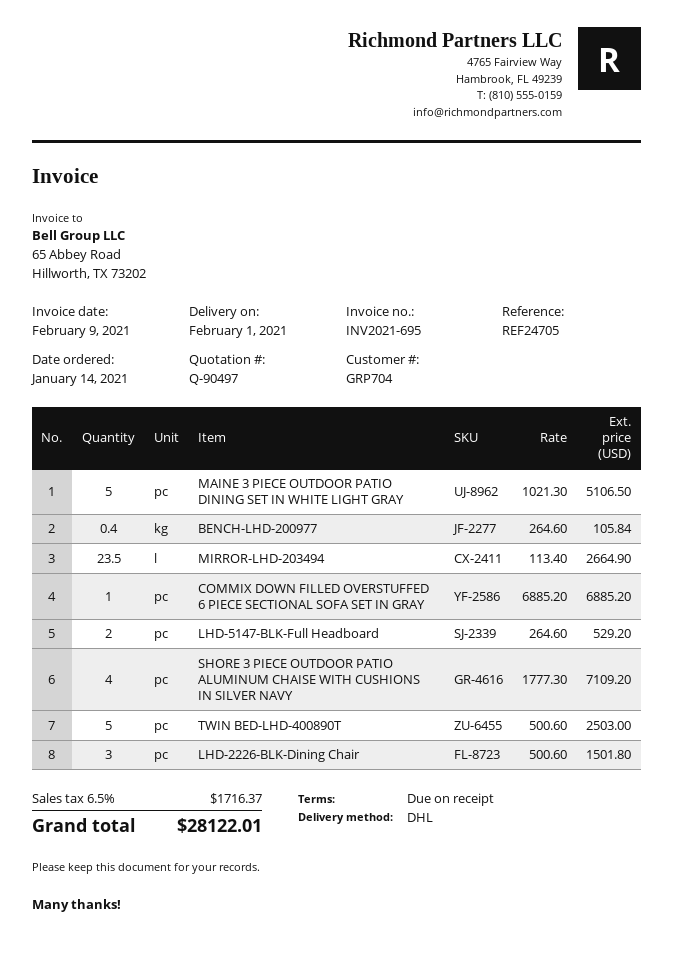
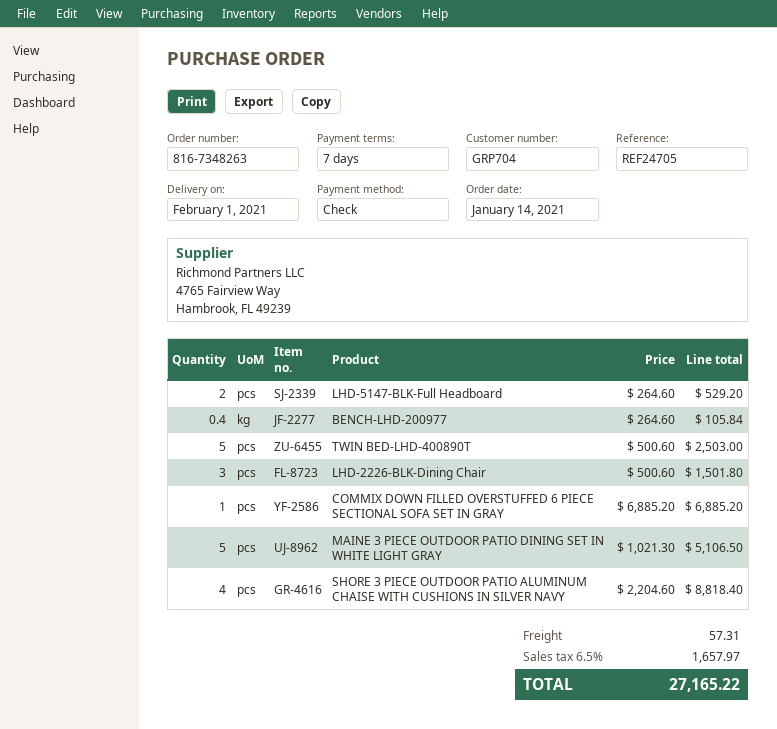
payment terms: on receipt -> 7 days
MIRROR-LHD-203494: 23.5 x 113.40 = 2664.90 -> none
SHORE 3 PIECE OUTDOOR PATIO ALUMINUM CHAISE WITH CUSHIONS IN SILVER NAVY: 4 x 1777.30 = 7109.20 -> 4 x 2204.60 = 8818.40
shipping: none -> 57.31
tax: 6.5% = 1716.37 -> 6.5% = 1657.97
total: 28122.01 -> 27165.22

